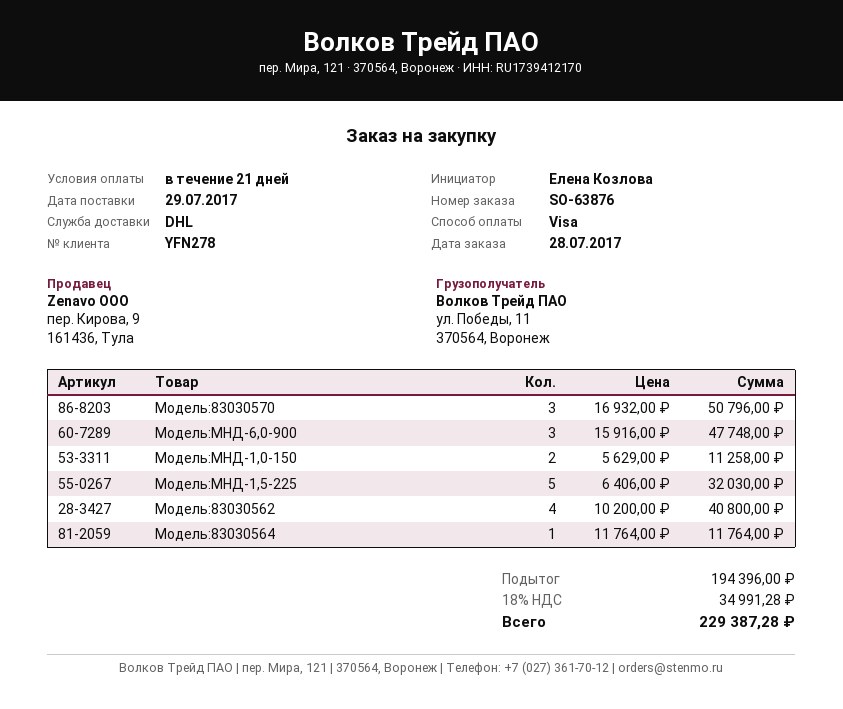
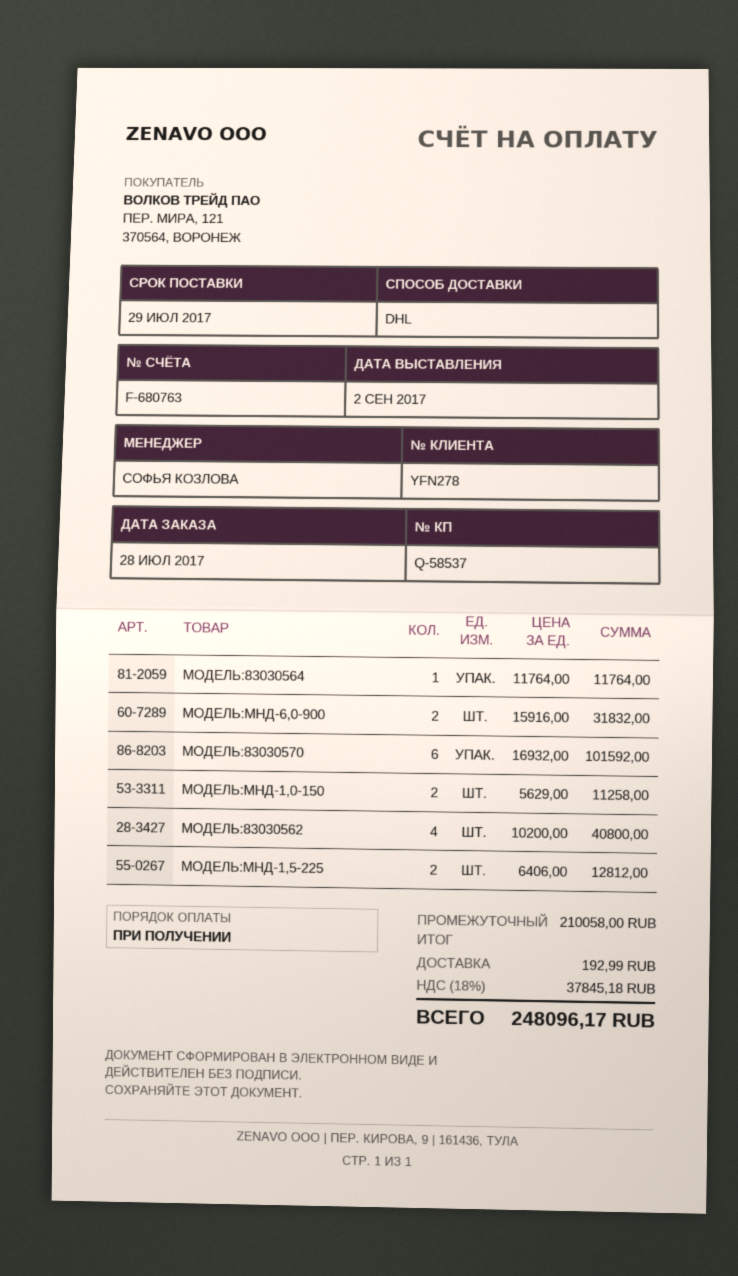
payment terms: 21 days -> on receipt
Модель:83030570: 3 x 16932.00 = 50796.00 -> 6 x 16932.00 = 101592.00
Модель:МНД-6,0-900: 3 x 15916.00 = 47748.00 -> 2 x 15916.00 = 31832.00
Модель:МНД-1,5-225: 5 x 6406.00 = 32030.00 -> 2 x 6406.00 = 12812.00
subtotal: 194396.00 -> 210058.00
shipping: none -> 192.99
tax: 18% = 34991.28 -> 18% = 37845.18
total: 229387.28 -> 248096.17

